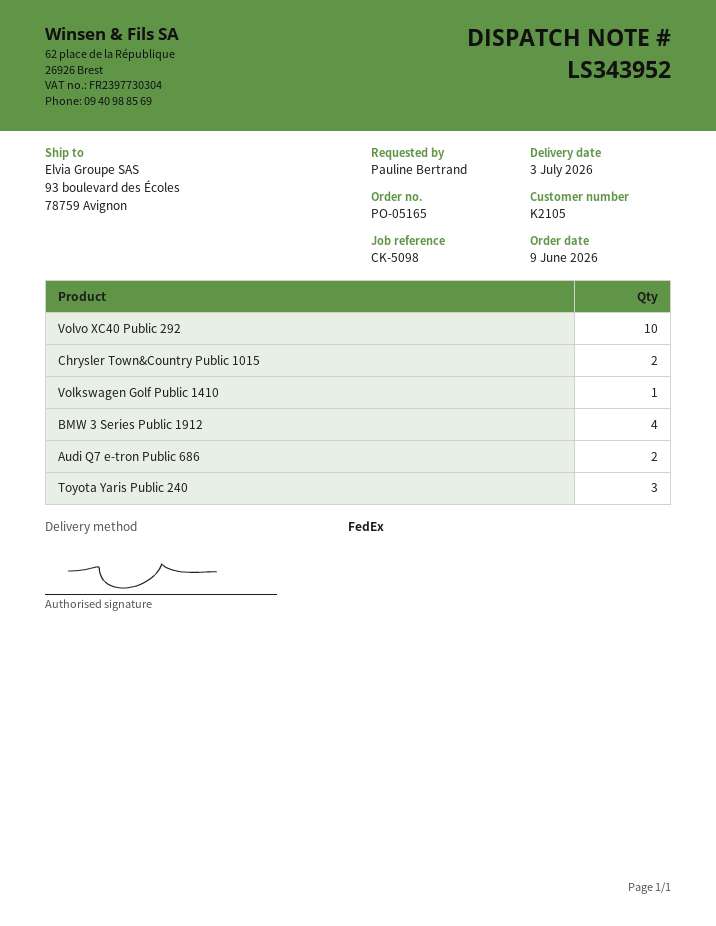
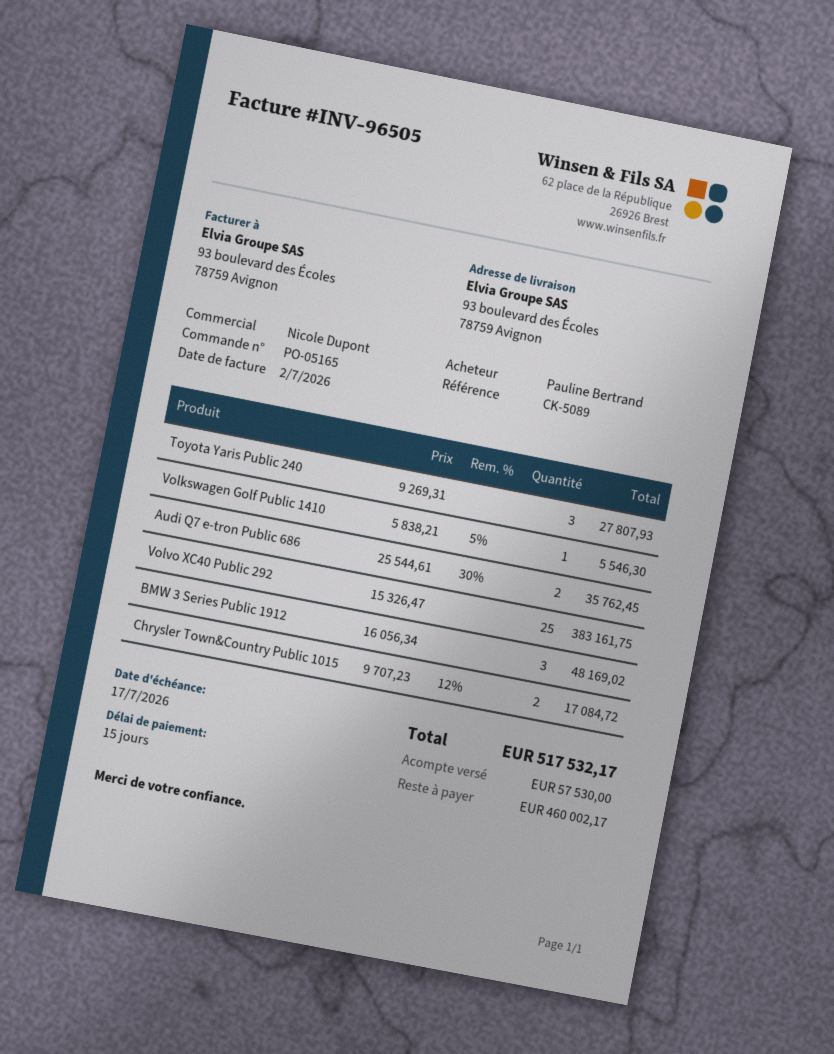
reference: CK-5098 -> CK-5089
Volvo XC40 Public 292: 10 -> 25
BMW 3 Series Public 1912: 4 -> 3

